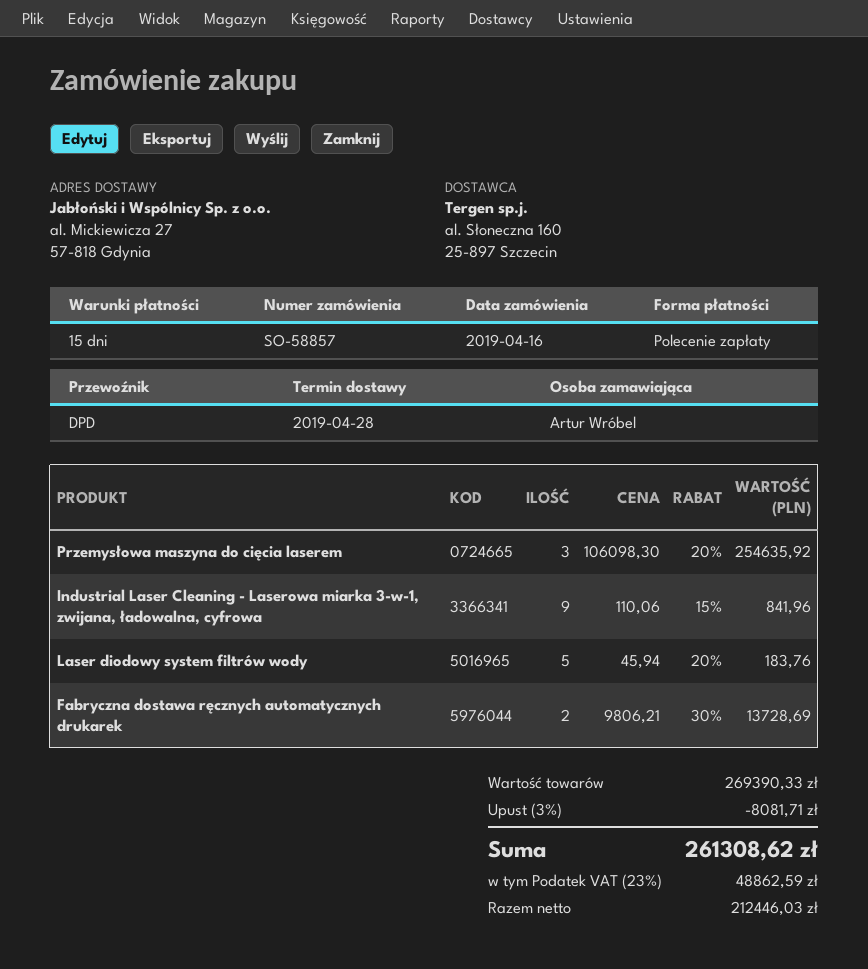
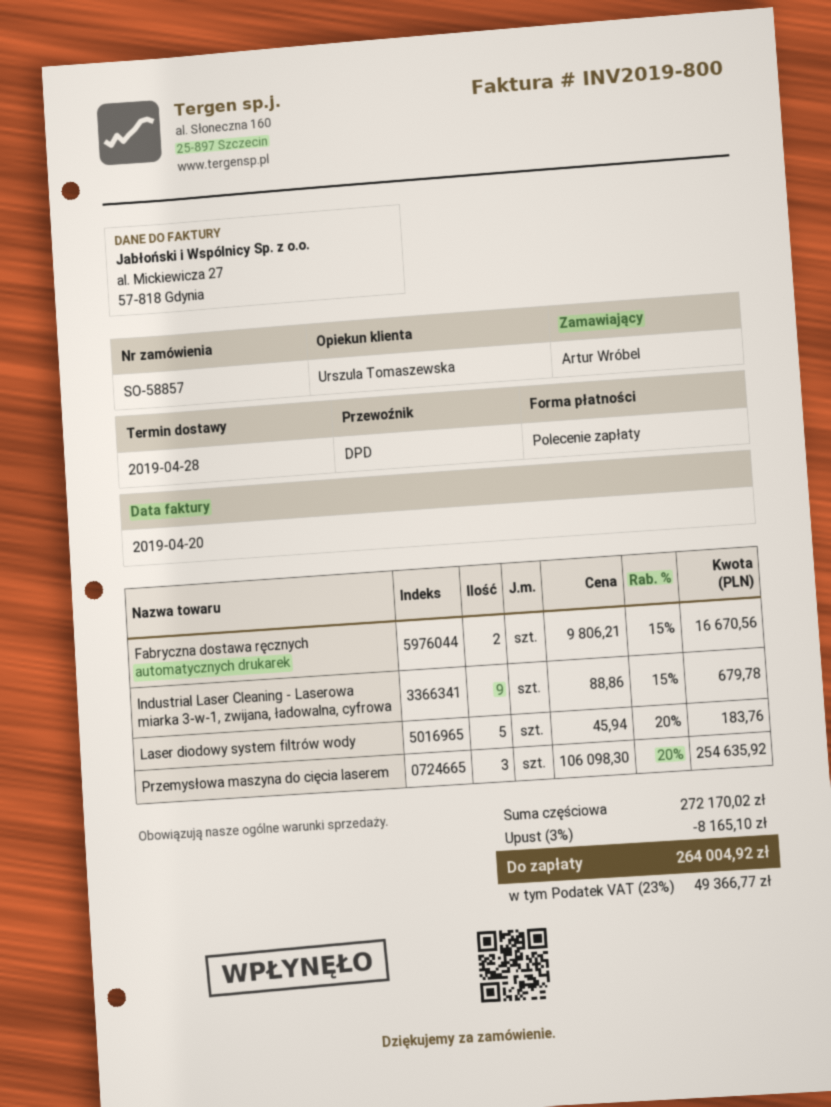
Industrial Laser Cleaning - Laserowa miarka 3-w-1, zwijana, ładowalna, cyfrowa: 9 x 110.06 - 15% = 841.96 -> 9 x 88.86 - 15% = 679.78
Fabryczna dostawa ręcznych automatycznych drukarek: 2 x 9806.21 - 30% = 13728.69 -> 2 x 9806.21 - 15% = 16670.56
subtotal: 269390.33 -> 272170.02
discount: 3% = 8081.71 -> 3% = 8165.10
tax: 23% = 48862.59 -> 23% = 49366.77
total: 261308.62 -> 264004.92

